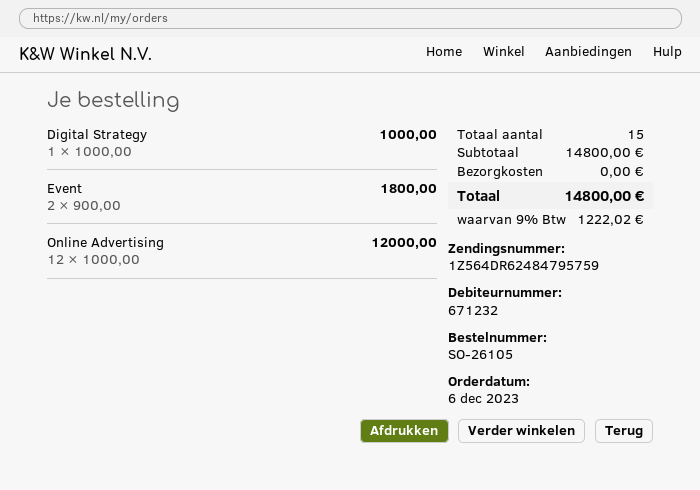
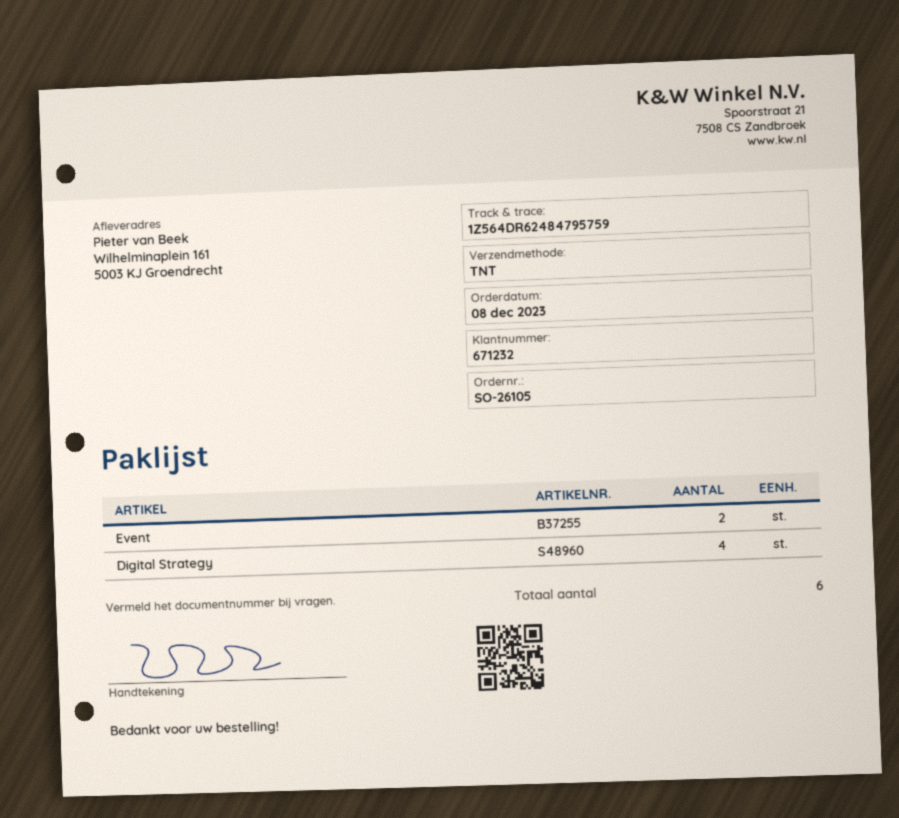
order date: 2023-12-06 -> 2023-12-08
Digital Strategy: 1 -> 4
Online Advertising: 12 -> none
total quantity: 15 -> 6

